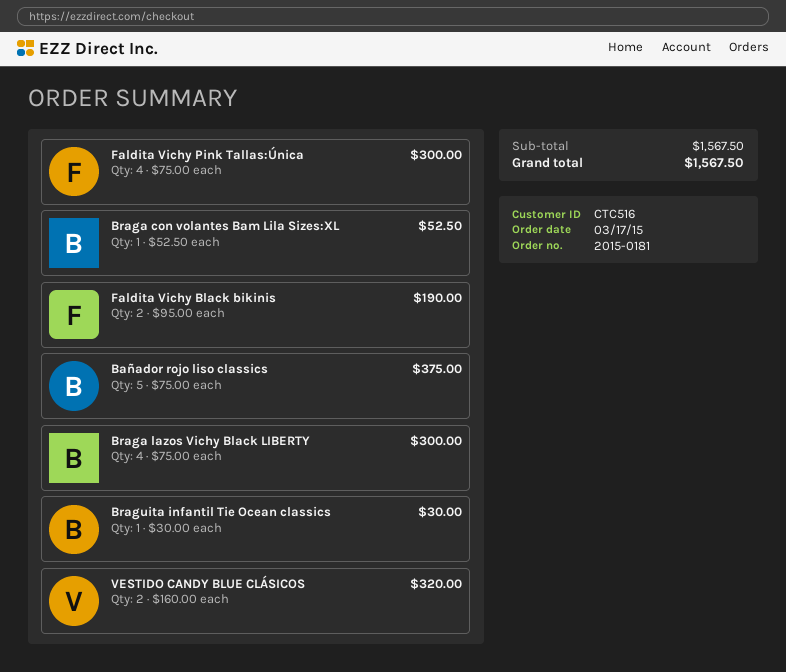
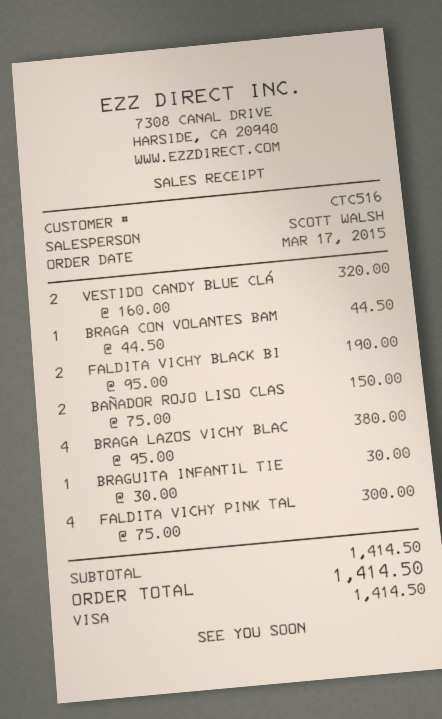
Braga con volantes Bam Lila Sizes:XL: 1 x 52.50 = 52.50 -> 1 x 44.50 = 44.50
Bañador rojo liso classics: 5 x 75.00 = 375.00 -> 2 x 75.00 = 150.00
Braga lazos Vichy Black LIBERTY: 4 x 75.00 = 300.00 -> 4 x 95.00 = 380.00
subtotal: 1567.50 -> 1414.50
total: 1567.50 -> 1414.50

